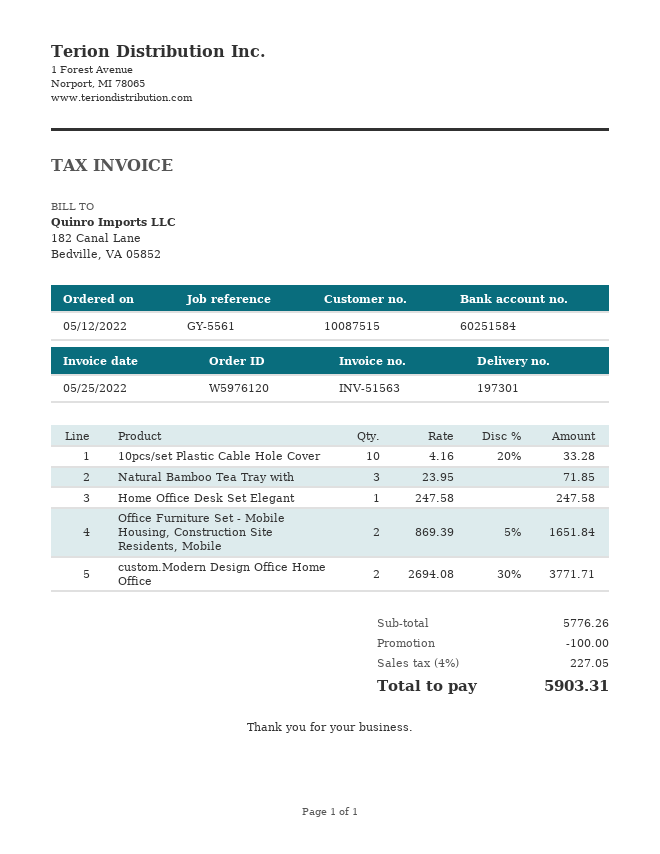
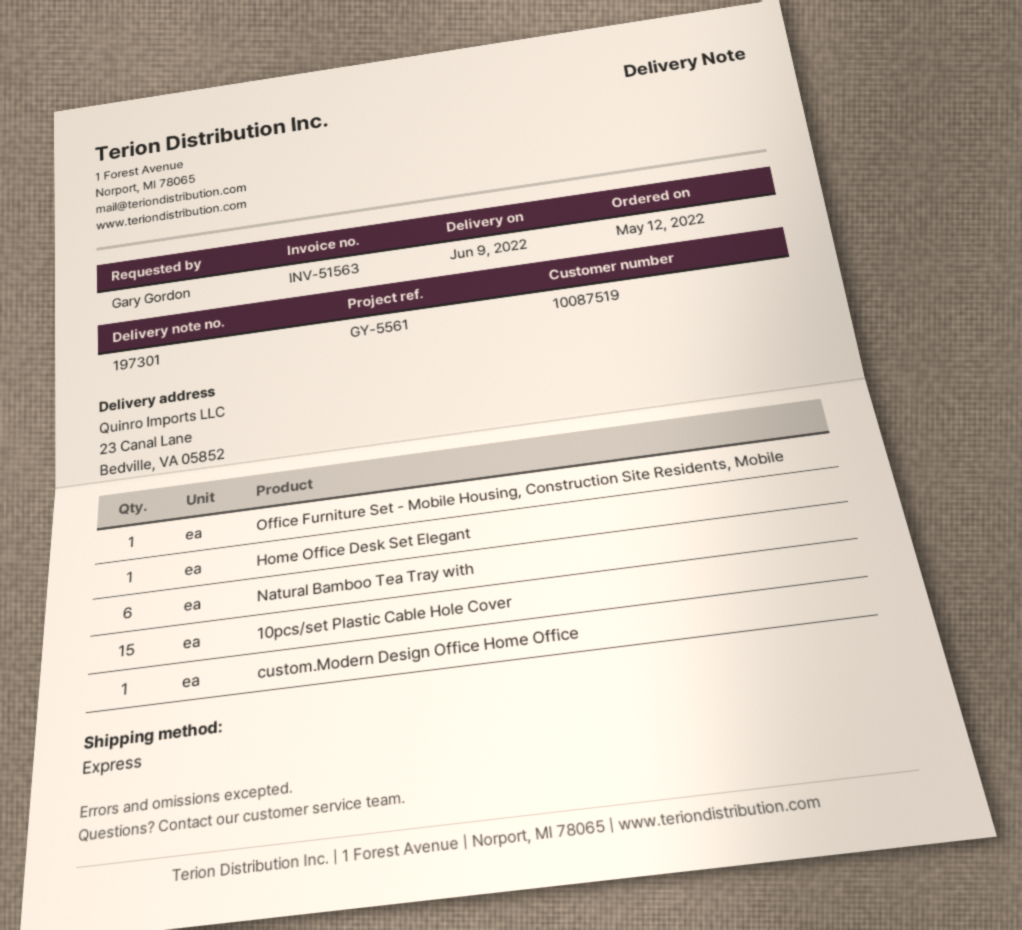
customer number: 10087515 -> 10087519
10pcs/set Plastic Cable Hole Cover: 10 -> 15
Natural Bamboo Tea Tray with: 3 -> 6
Office Furniture Set - Mobile Housing, Construction Site Residents, Mobile: 2 -> 1
custom.Modern Design Office Home Office: 2 -> 1

